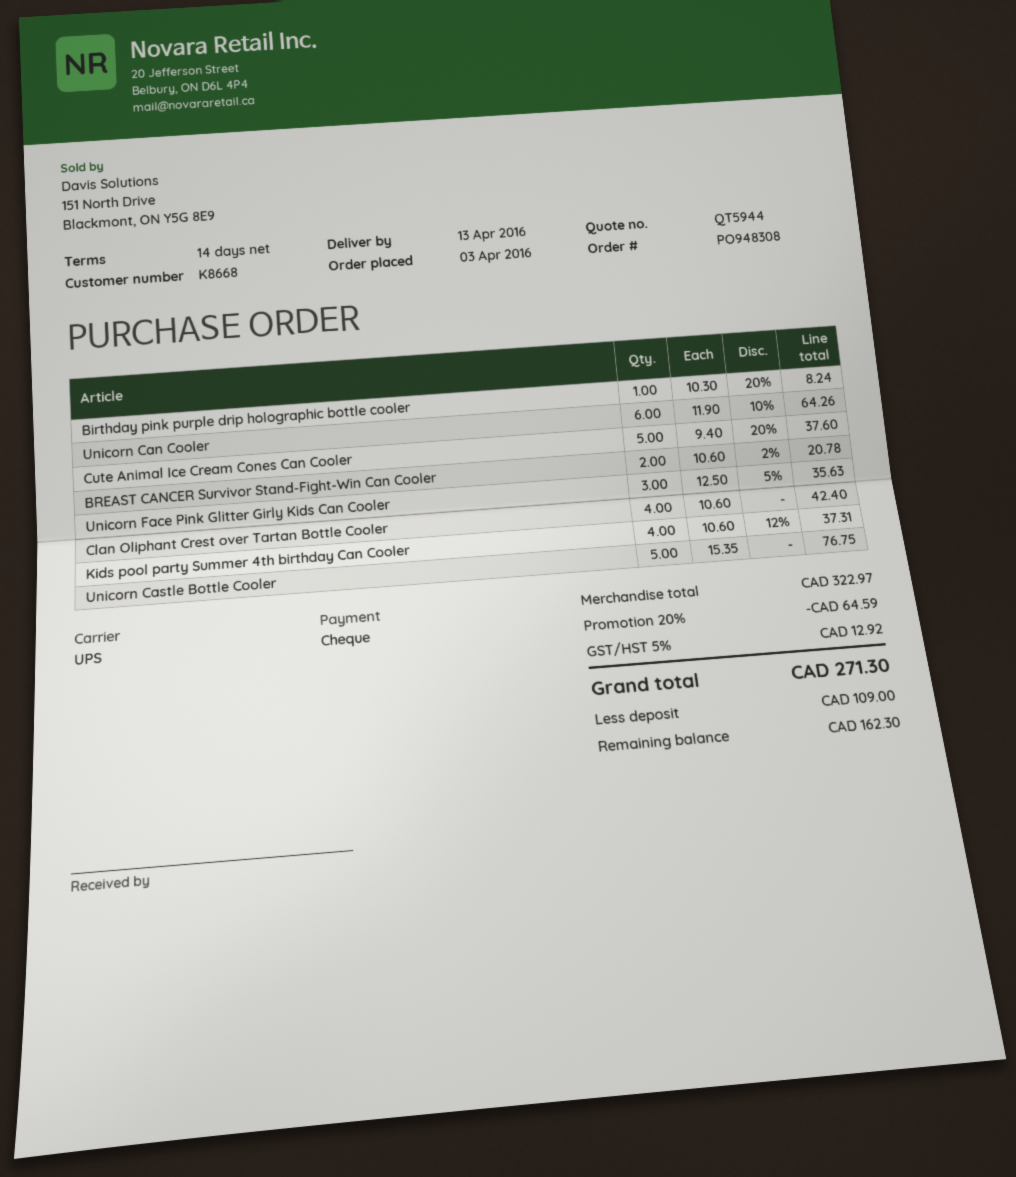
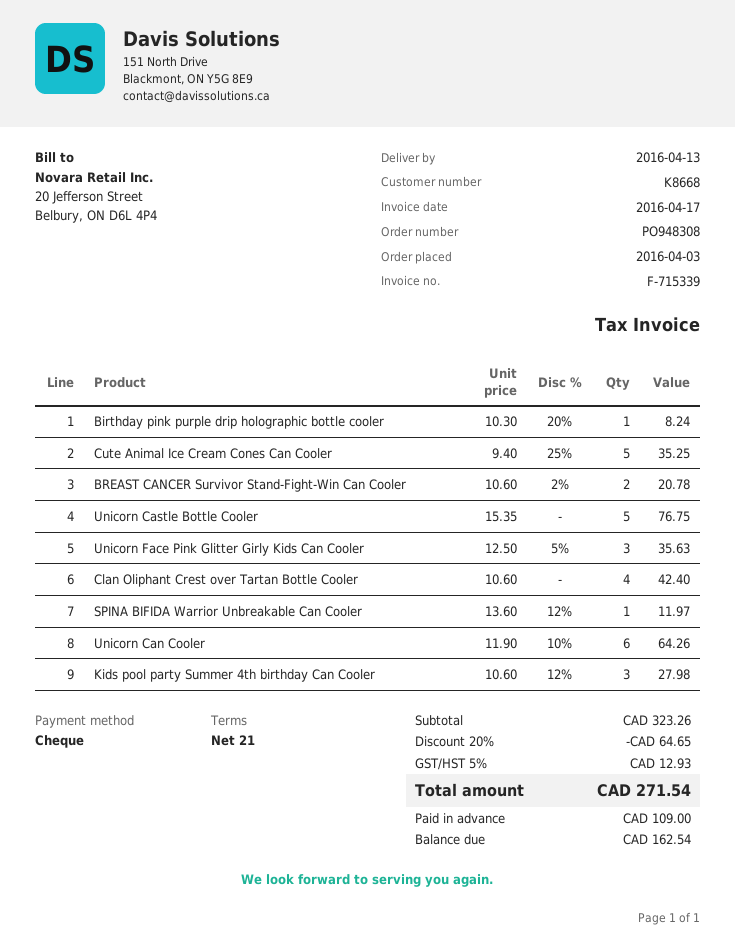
payment terms: 14 days -> 21 days
Cute Animal Ice Cream Cones Can Cooler: 5 x 9.40 - 20% = 37.60 -> 5 x 9.40 - 25% = 35.25
Kids pool party Summer 4th birthday Can Cooler: 4 x 10.60 - 12% = 37.31 -> 3 x 10.60 - 12% = 27.98
SPINA BIFIDA Warrior Unbreakable Can Cooler: none -> 1 x 13.60 - 12% = 11.97
subtotal: 322.97 -> 323.26
discount: 20% = 64.59 -> 20% = 64.65
tax: 5% = 12.92 -> 5% = 12.93
total: 271.30 -> 271.54
balance: 162.30 -> 162.54

